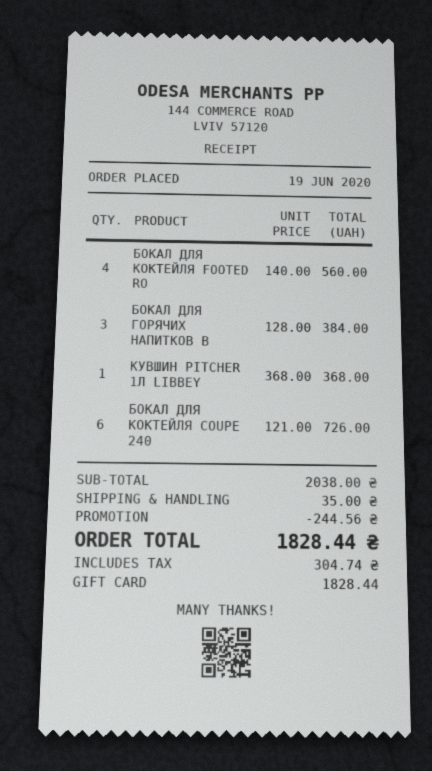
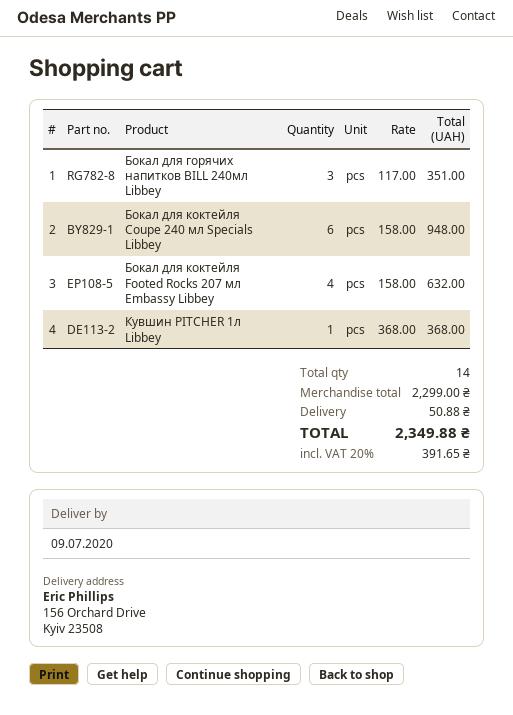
БОКАЛ ДЛЯ КОКТЕЙЛЯ FOOTED RO: 4 x 140.00 = 560.00 -> 4 x 158.00 = 632.00
БОКАЛ ДЛЯ ГОРЯЧИХ НАПИТКОВ B: 3 x 128.00 = 384.00 -> 3 x 117.00 = 351.00
БОКАЛ ДЛЯ КОКТЕЙЛЯ COUPE 240: 6 x 121.00 = 726.00 -> 6 x 158.00 = 948.00
subtotal: 2038.00 -> 2299.00
discount: 244.56 -> none
shipping: 35.00 -> 50.88
tax: 304.74 -> 391.65
total: 1828.44 -> 2349.88

